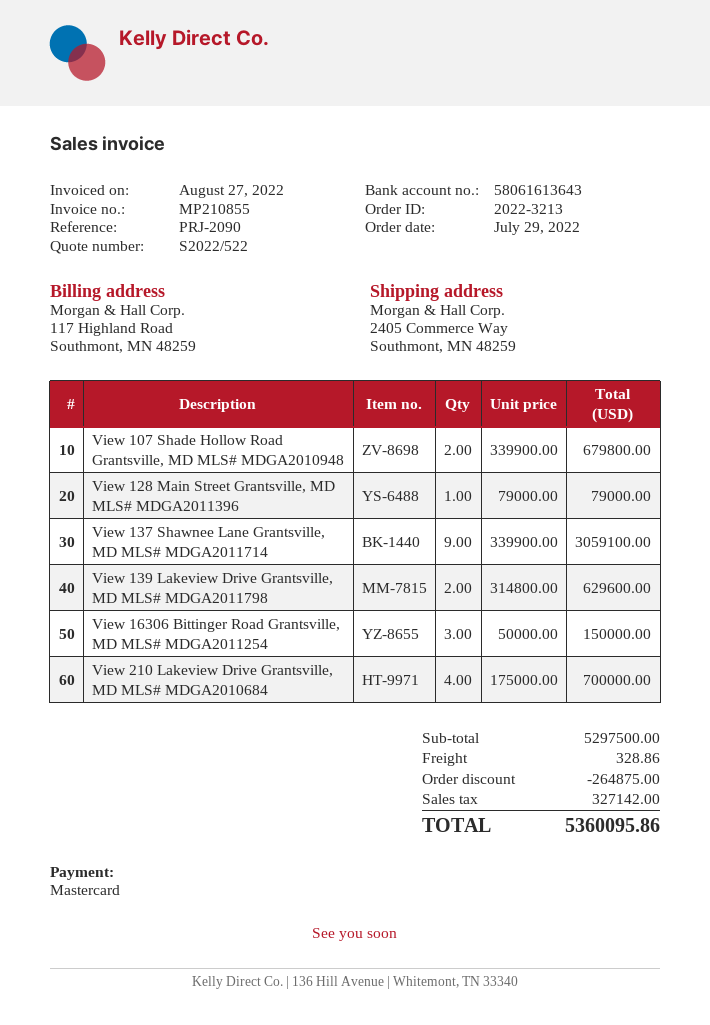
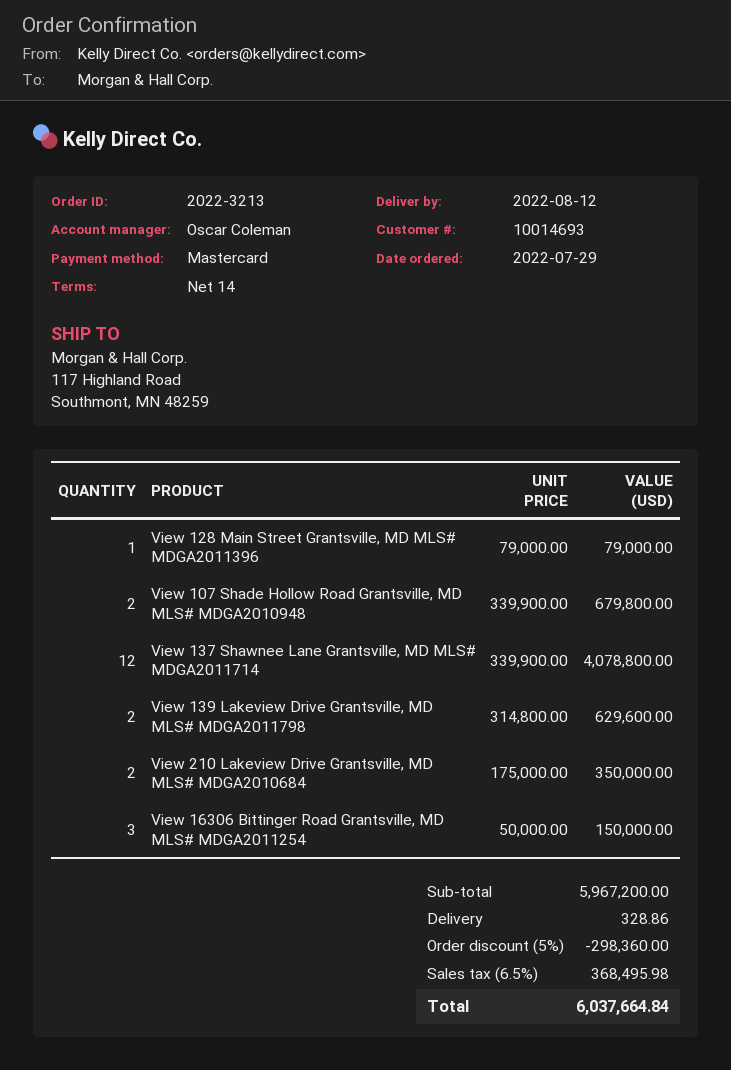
ship to: 2405 Commerce Way, Southmont, MN 48259 -> 117 Highland Road, Southmont, MN 48259
View 137 Shawnee Lane Grantsville, MD MLS# MDGA2011714: 9 x 339900.00 = 3059100.00 -> 12 x 339900.00 = 4078800.00
View 210 Lakeview Drive Grantsville, MD MLS# MDGA2010684: 4 x 175000.00 = 700000.00 -> 2 x 175000.00 = 350000.00
subtotal: 5297500.00 -> 5967200.00
discount: 264875.00 -> 298360.00
tax: 327142.00 -> 368495.98
total: 5360095.86 -> 6037664.84

